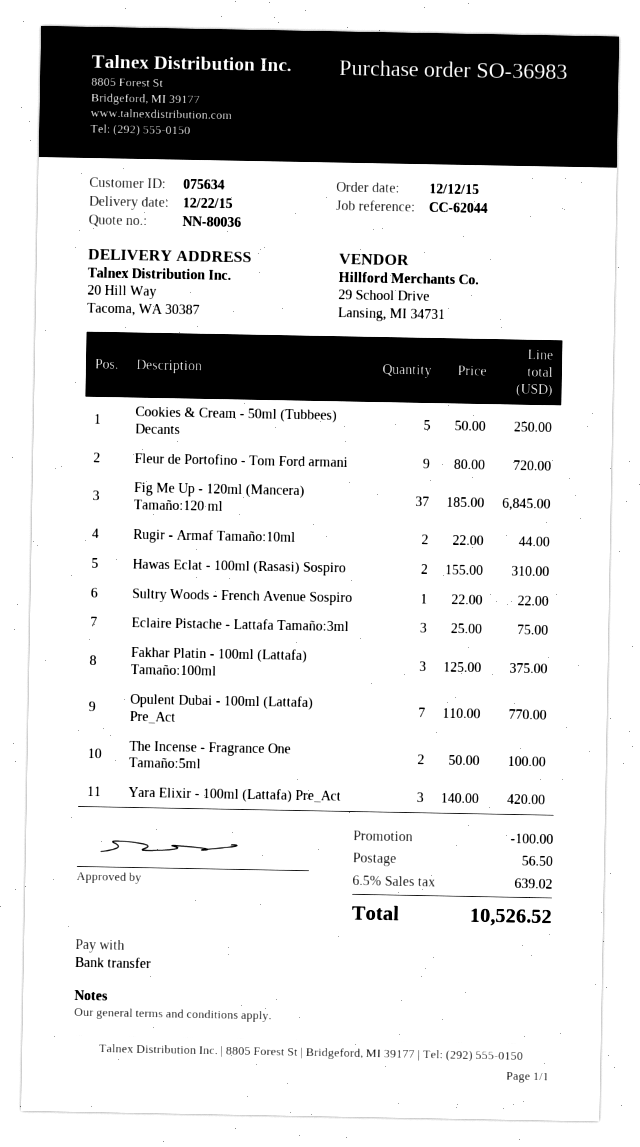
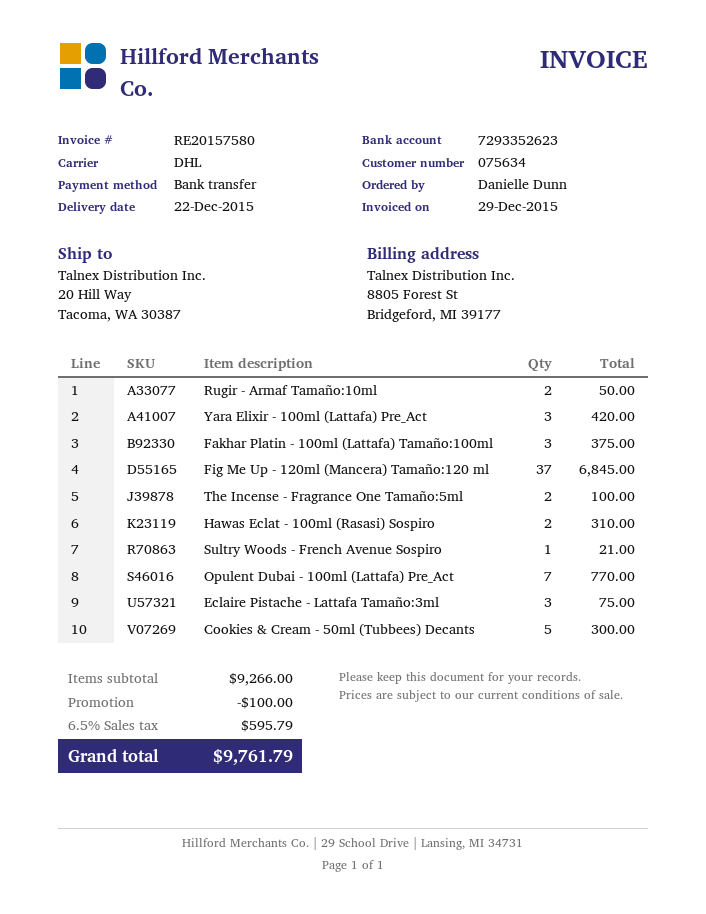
Cookies & Cream - 50ml (Tubbees) Decants: 5 for 250.00 -> 5 for 300.00
Fleur de Portofino - Tom Ford armani: 9 for 720.00 -> none
Rugir - Armaf Tamaño:10ml: 2 for 44.00 -> 2 for 50.00
Sultry Woods - French Avenue Sospiro: 1 for 22.00 -> 1 for 21.00
shipping: 56.50 -> none
tax: 6.5% = 639.02 -> 6.5% = 595.79
total: 10526.52 -> 9761.79

